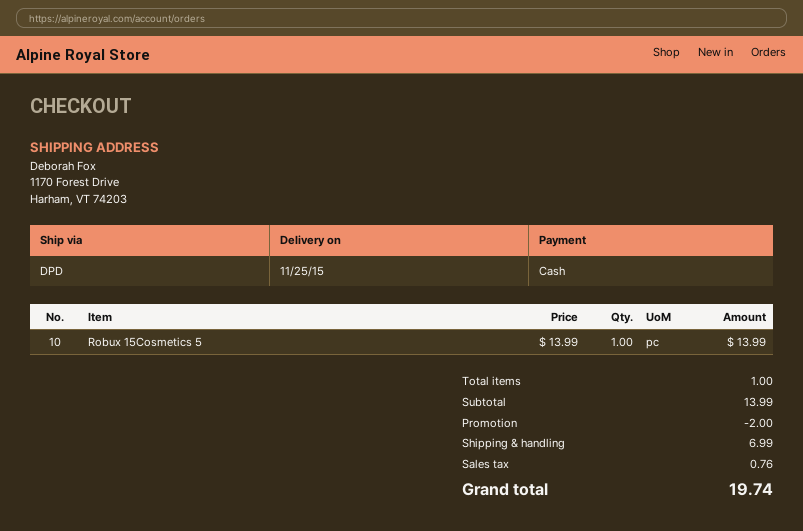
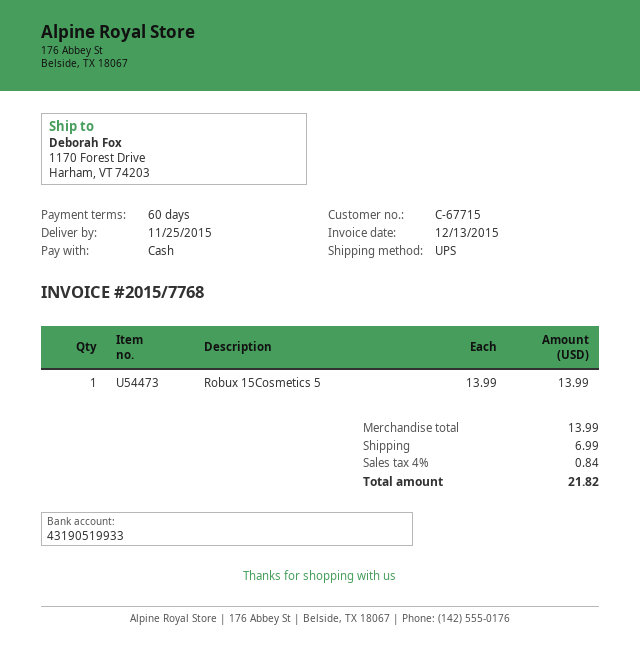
shipping method: DPD -> UPS
discount: 2.00 -> none
tax: 0.76 -> 0.84
total: 19.74 -> 21.82

